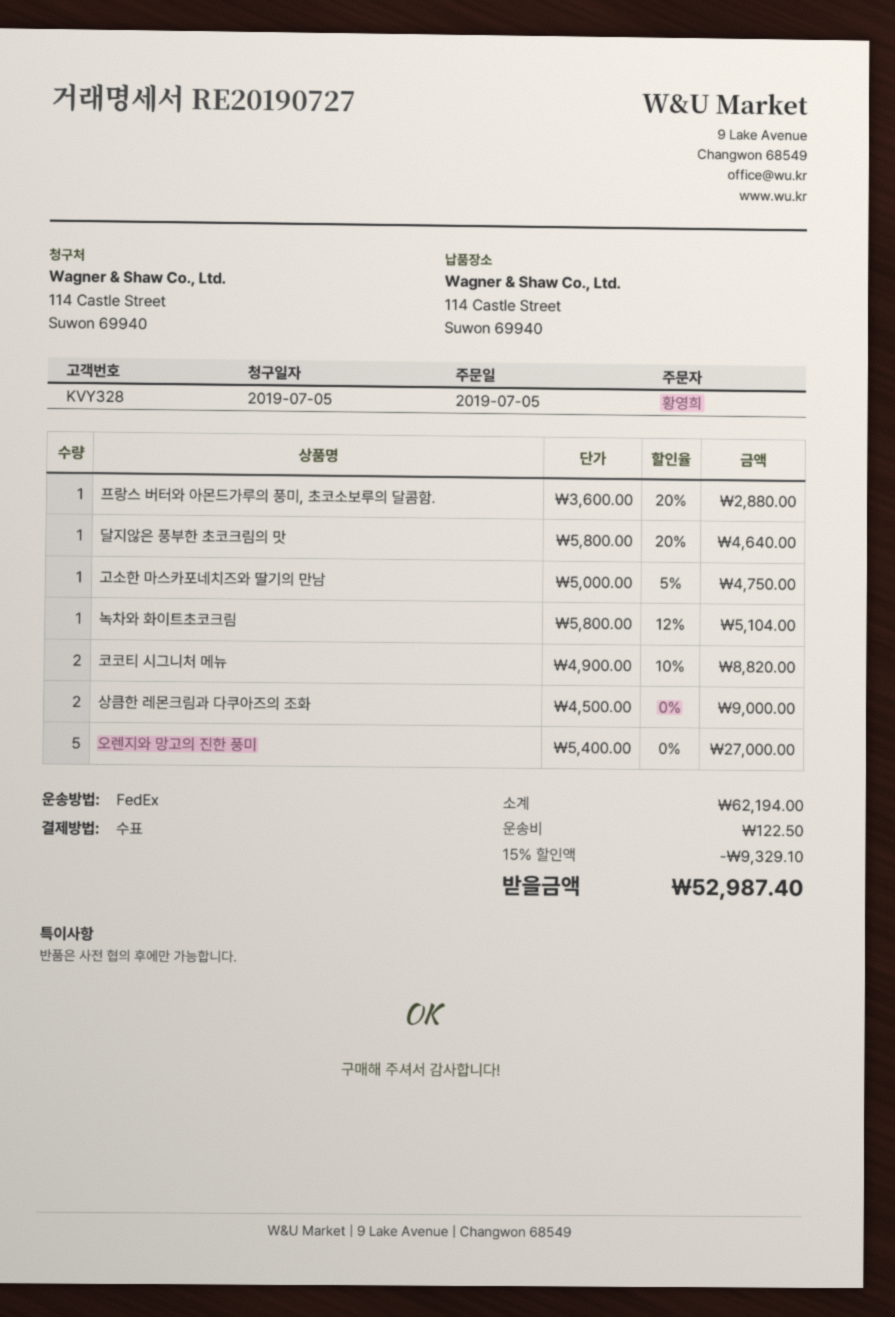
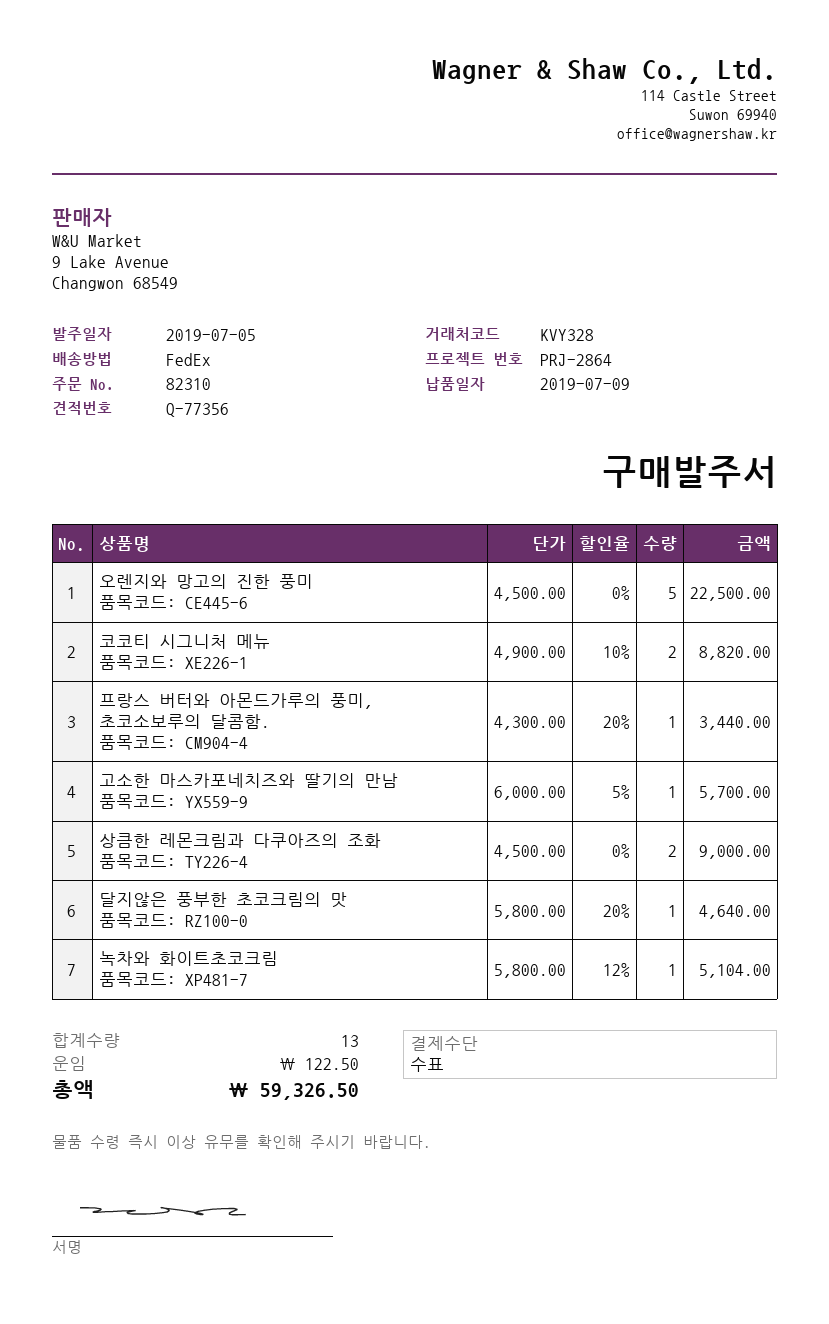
프랑스 버터와 아몬드가루의 풍미, 초코소보루의 달콤함.: 1 x 3600.00 - 20% = 2880.00 -> 1 x 4300.00 - 20% = 3440.00
고소한 마스카포네치즈와 딸기의 만남: 1 x 5000.00 - 5% = 4750.00 -> 1 x 6000.00 - 5% = 5700.00
오렌지와 망고의 진한 풍미: 5 x 5400.00 = 27000.00 -> 5 x 4500.00 = 22500.00
discount: 15% = 9329.10 -> none
total: 52987.40 -> 59326.50

